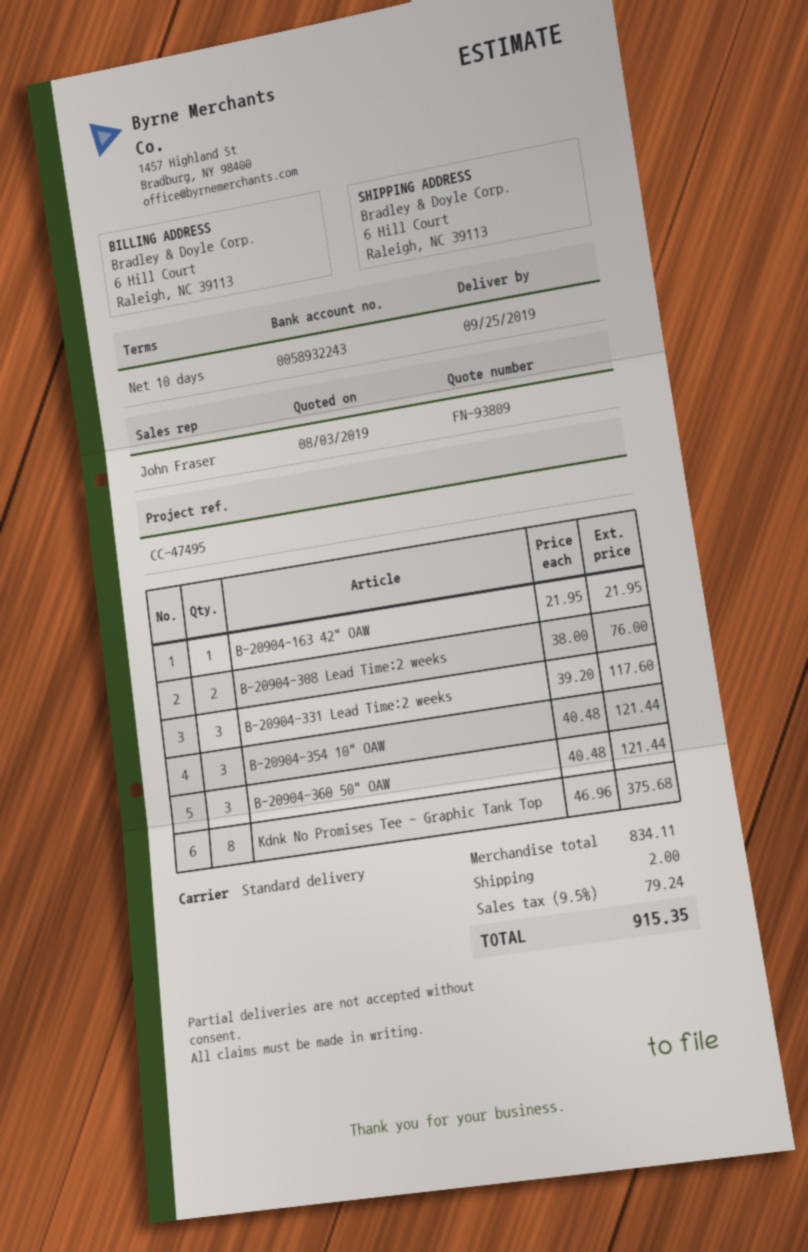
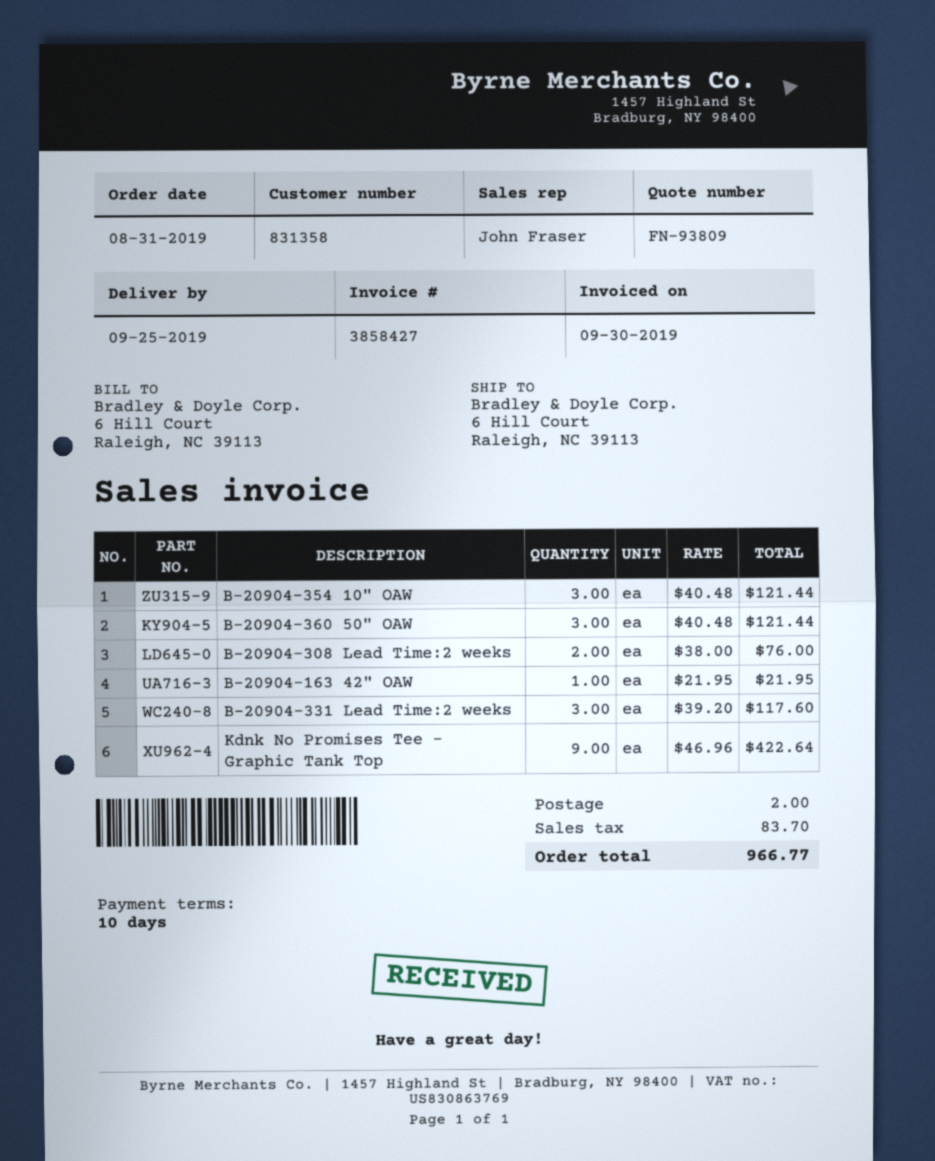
Kdnk No Promises Tee - Graphic Tank Top: 8 x 46.96 = 375.68 -> 9 x 46.96 = 422.64
tax: 79.24 -> 83.70
total: 915.35 -> 966.77

